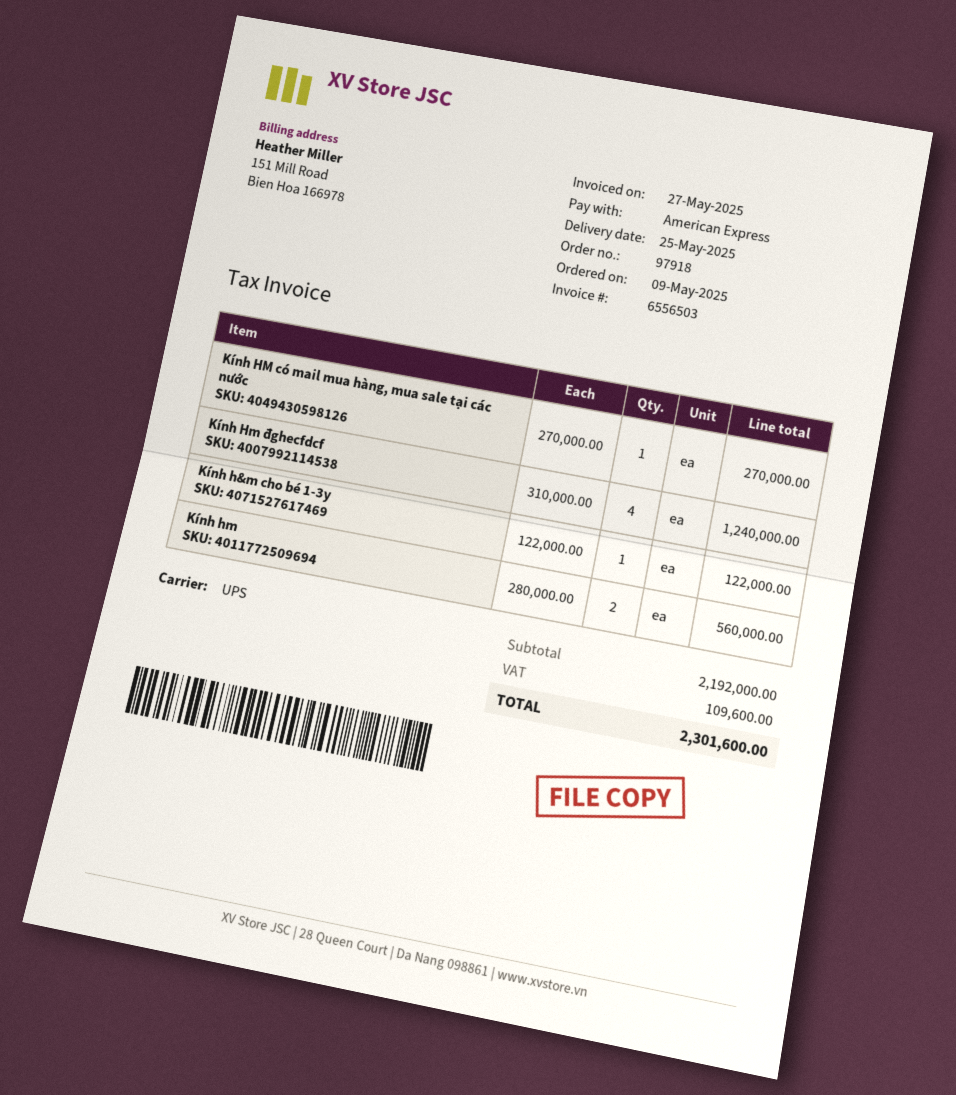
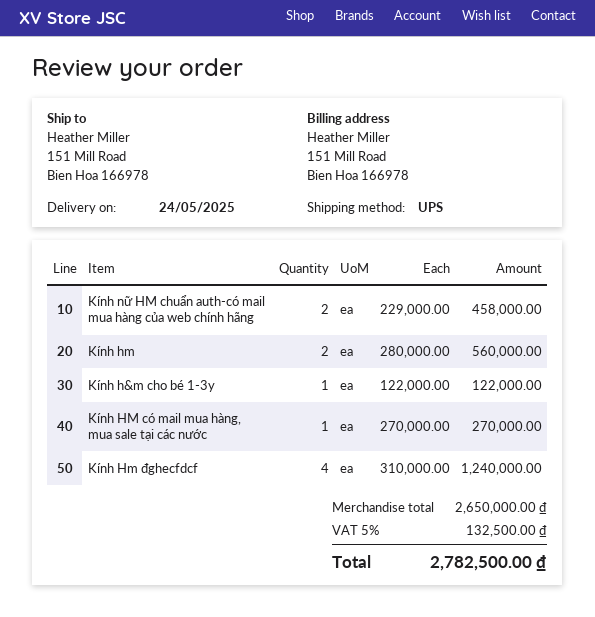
delivery date: 2025-05-25 -> 2025-05-24
Kính nữ HM chuẩn auth-có mail mua hàng của web chính hãng: none -> 2 x 229000.00 = 458000.00
subtotal: 2192000.00 -> 2650000.00
tax: 109600.00 -> 132500.00
total: 2301600.00 -> 2782500.00

